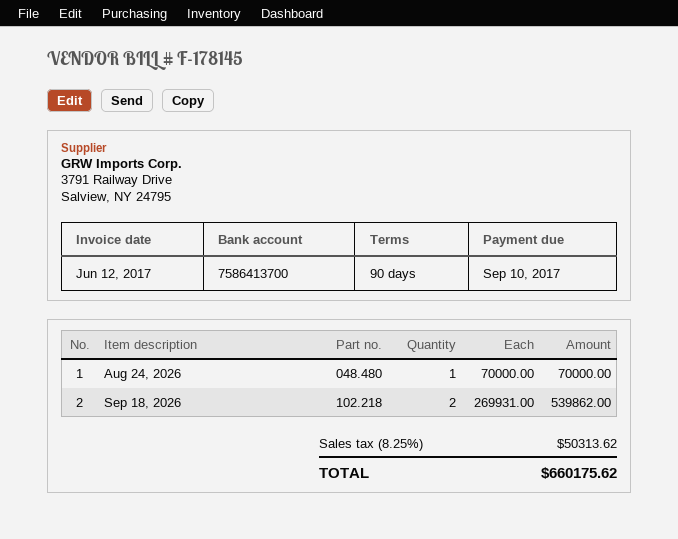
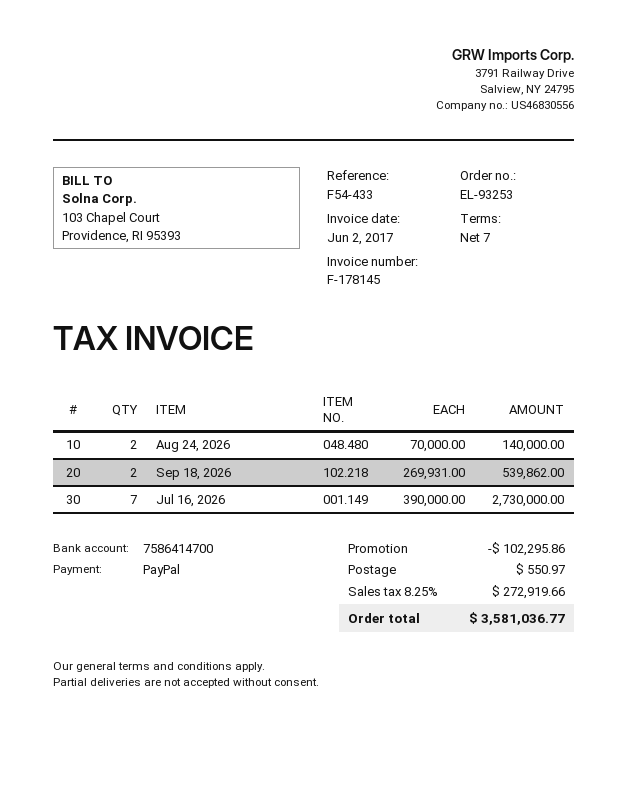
invoice date: 2017-06-12 -> 2017-06-02
payment terms: 90 days -> 7 days
bank account: 7586413700 -> 7586414700
Aug 24, 2026: 1 x 70000.00 = 70000.00 -> 2 x 70000.00 = 140000.00
Jul 16, 2026: none -> 7 x 390000.00 = 2730000.00
discount: none -> 102295.86
shipping: none -> 550.97
tax: 8.25% = 50313.62 -> 8.25% = 272919.66
total: 660175.62 -> 3581036.77

